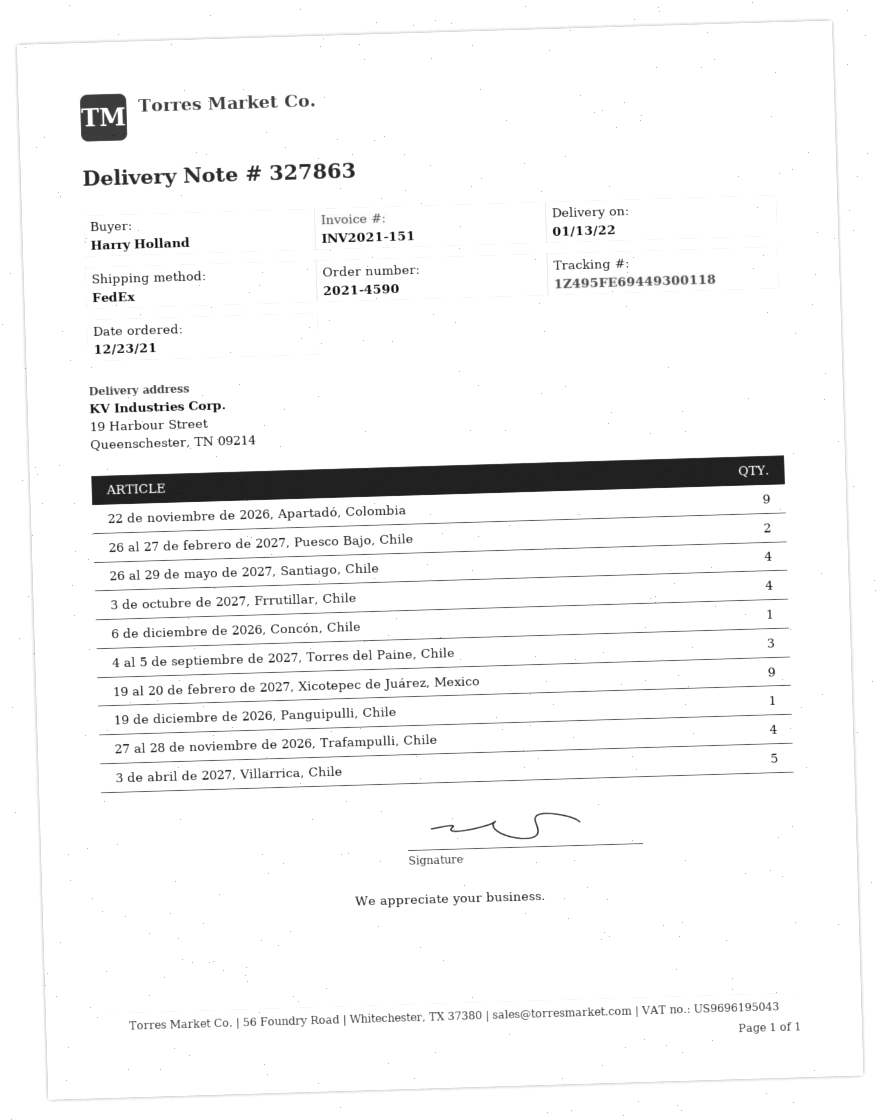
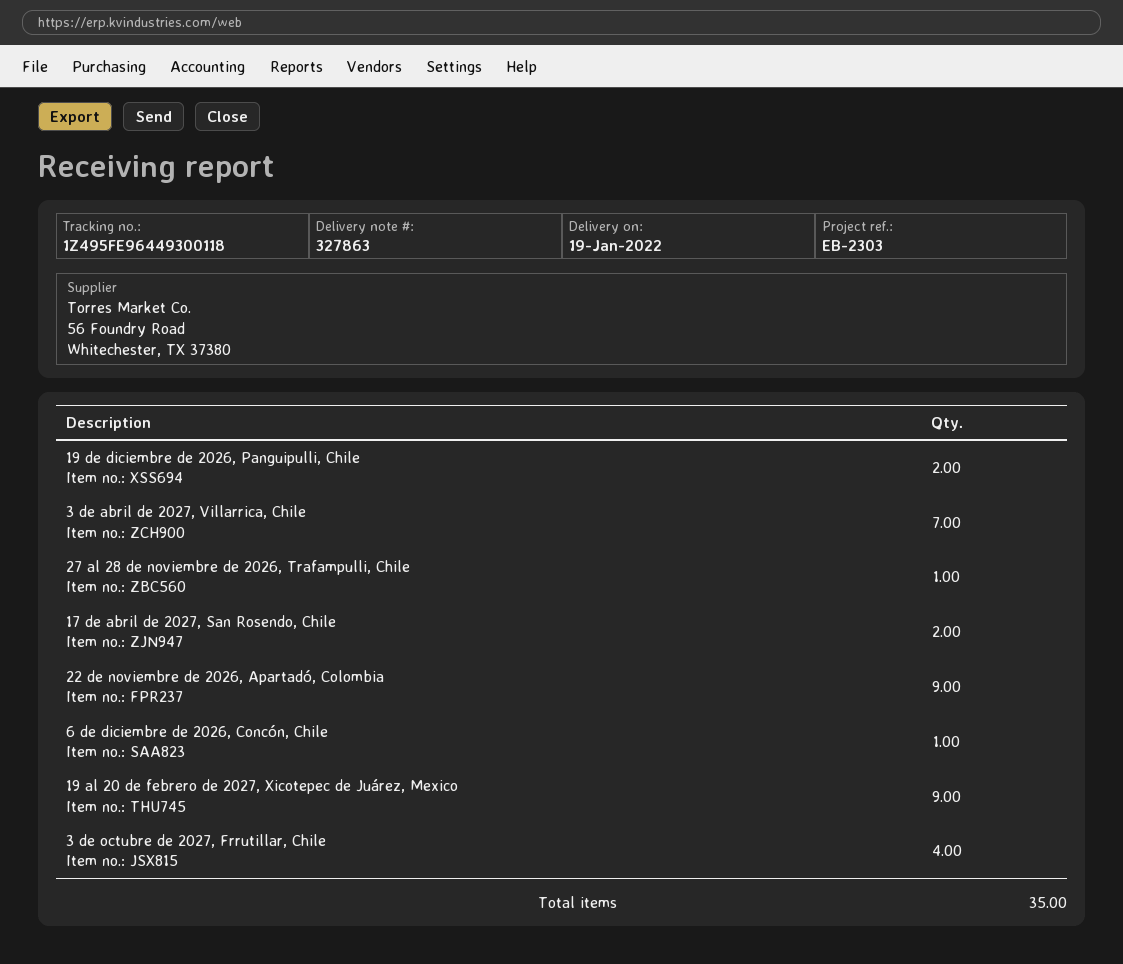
delivery date: 2022-01-13 -> 2022-01-19
tracking number: 1Z495FE69449300118 -> 1Z495FE96449300118
26 al 27 de febrero de 2027, Puesco Bajo, Chile: 2 -> none
26 al 29 de mayo de 2027, Santiago, Chile: 4 -> none
4 al 5 de septiembre de 2027, Torres del Paine, Chile: 3 -> none
19 de diciembre de 2026, Panguipulli, Chile: 1 -> 2
27 al 28 de noviembre de 2026, Trafampulli, Chile: 4 -> 1
3 de abril de 2027, Villarrica, Chile: 5 -> 7
17 de abril de 2027, San Rosendo, Chile: none -> 2

